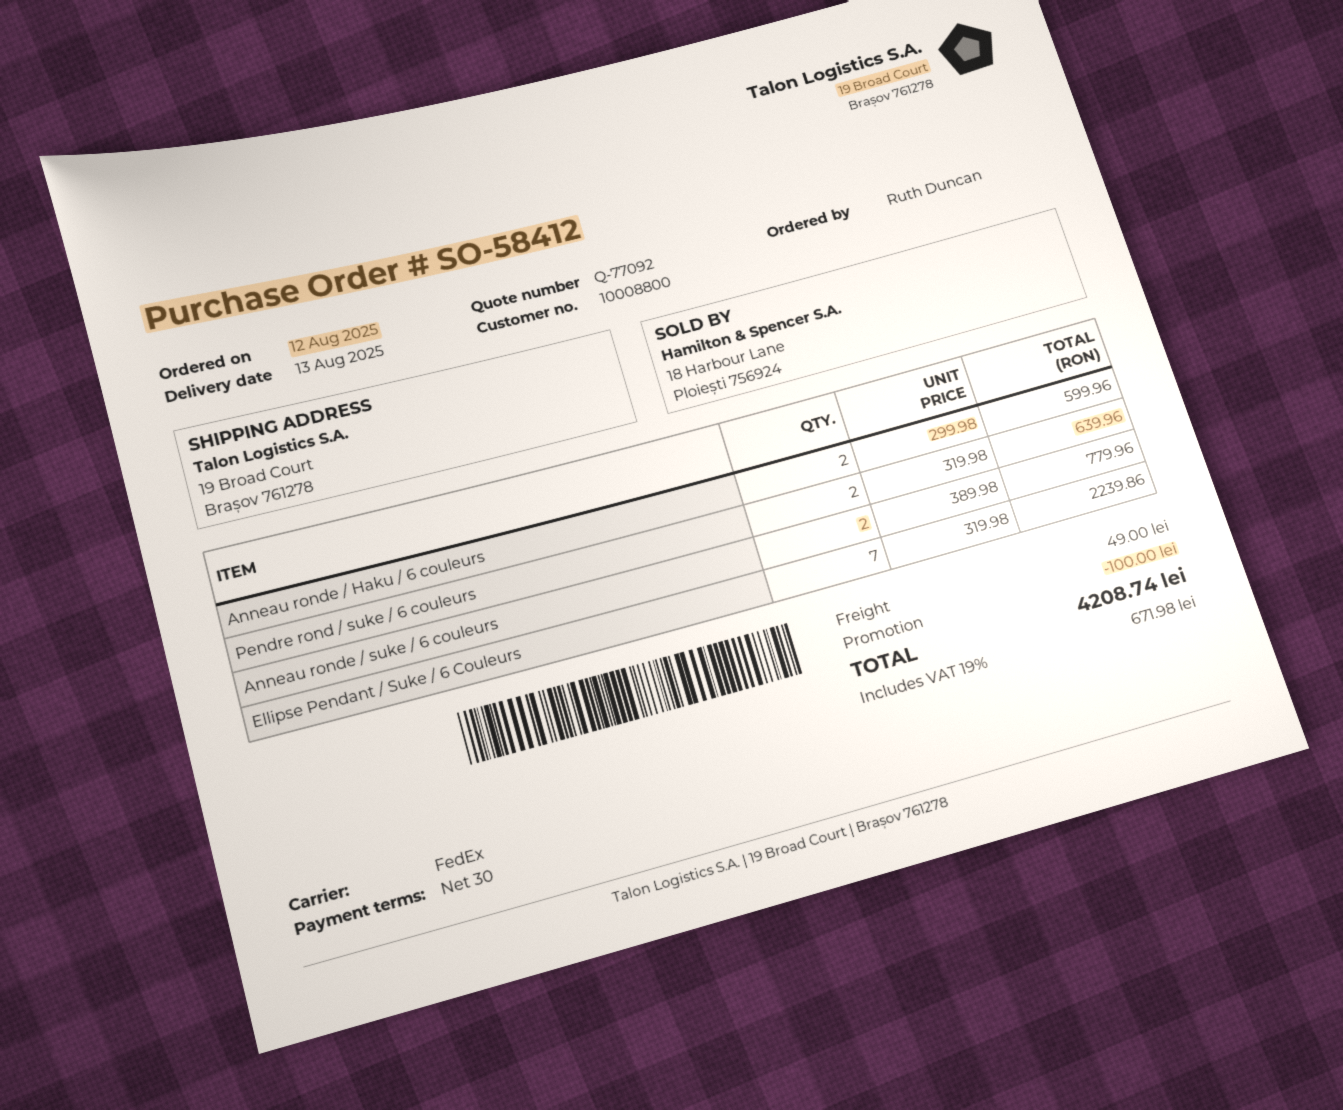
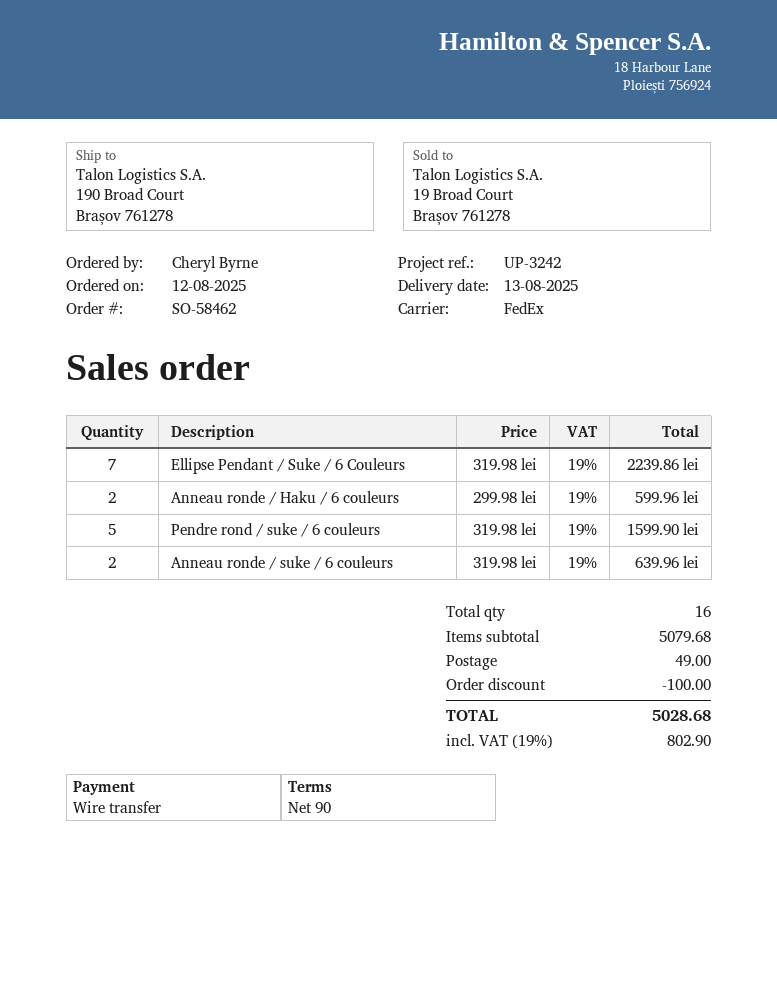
order number: SO-58412 -> SO-58462
payment terms: 30 days -> 90 days
ordered by: Ruth Duncan -> Cheryl Byrne
ship to: 19 Broad Court, Brașov 761278 -> 190 Broad Court, Brașov 761278
Pendre rond / suke / 6 couleurs: 2 x 319.98 = 639.96 -> 5 x 319.98 = 1599.90
Anneau ronde / suke / 6 couleurs: 2 x 389.98 = 779.96 -> 2 x 319.98 = 639.96
tax: 19% = 671.98 -> 19% = 802.90
total: 4208.74 -> 5028.68

